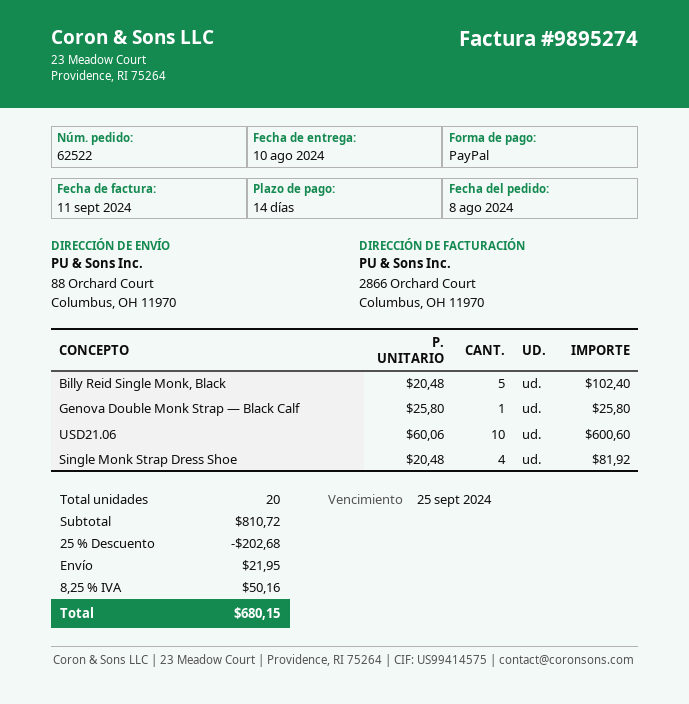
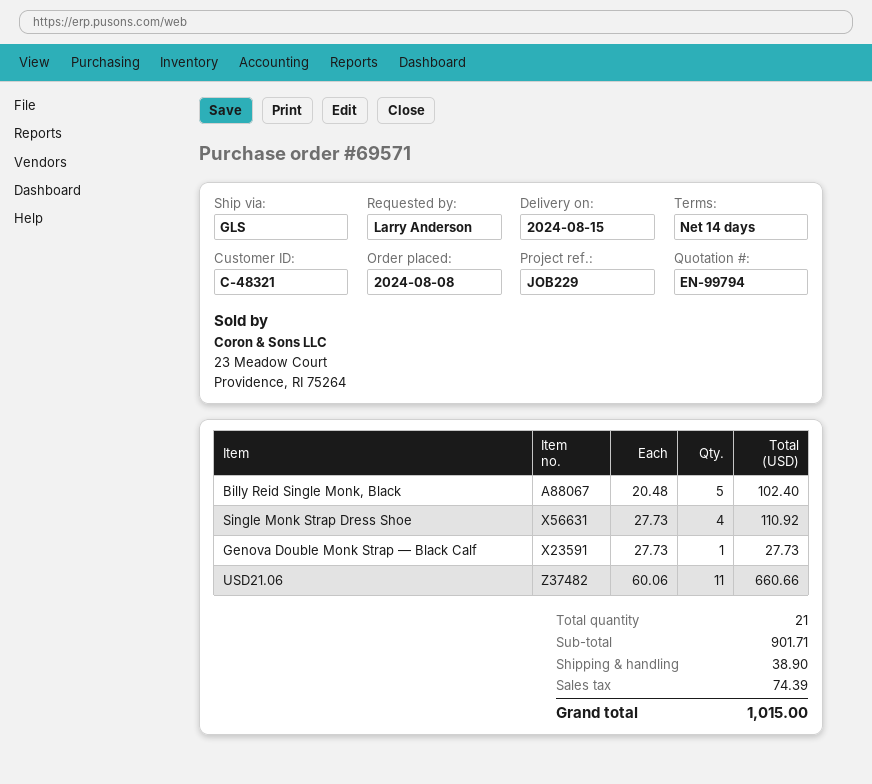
order number: 62522 -> 69571
delivery date: 2024-08-10 -> 2024-08-15
Genova Double Monk Strap — Black Calf: 1 x 25.80 = 25.80 -> 1 x 27.73 = 27.73
USD21.06: 10 x 60.06 = 600.60 -> 11 x 60.06 = 660.66
Single Monk Strap Dress Shoe: 4 x 20.48 = 81.92 -> 4 x 27.73 = 110.92
total quantity: 20 -> 21
subtotal: 810.72 -> 901.71
discount: 25% = 202.68 -> none
shipping: 21.95 -> 38.90
tax: 50.16 -> 74.39
total: 680.15 -> 1015.00

